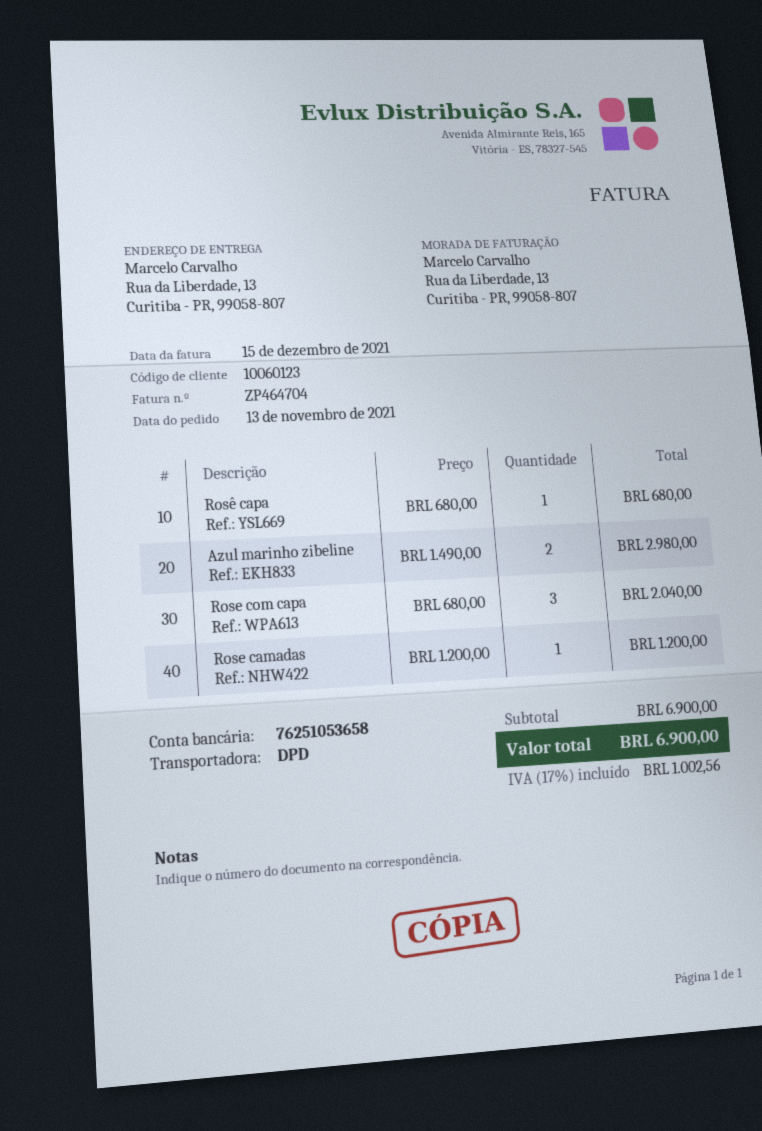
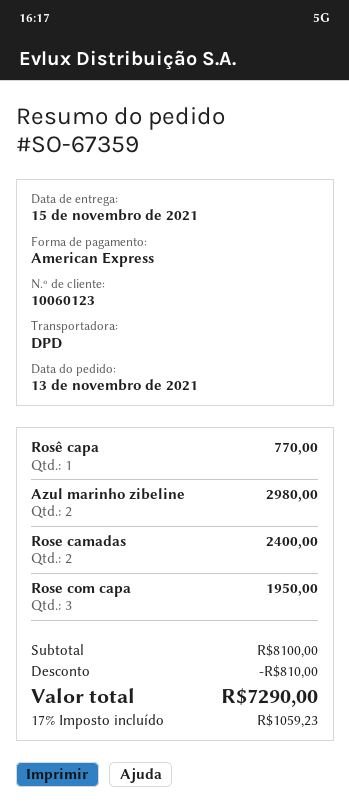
Rosê capa: 1 for 680.00 -> 1 for 770.00
Rose com capa: 3 for 2040.00 -> 3 for 1950.00
Rose camadas: 1 for 1200.00 -> 2 for 2400.00
subtotal: 6900.00 -> 8100.00
discount: none -> 810.00
tax: 17% = 1002.56 -> 17% = 1059.23
total: 6900.00 -> 7290.00

